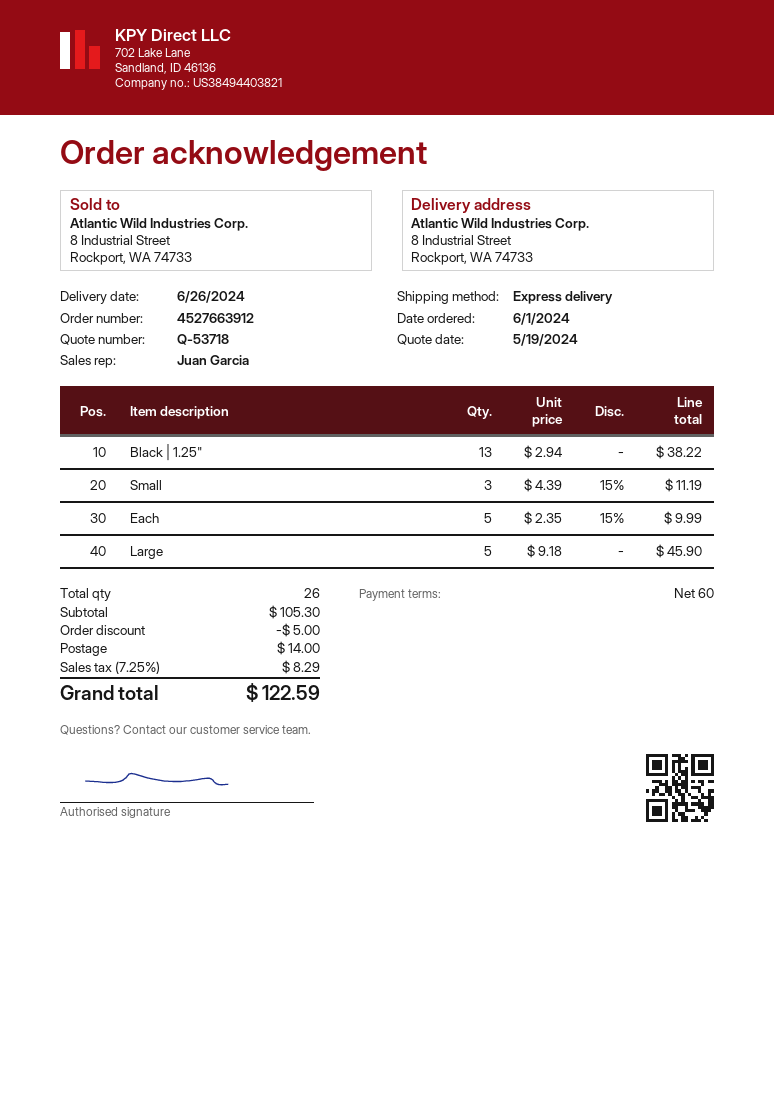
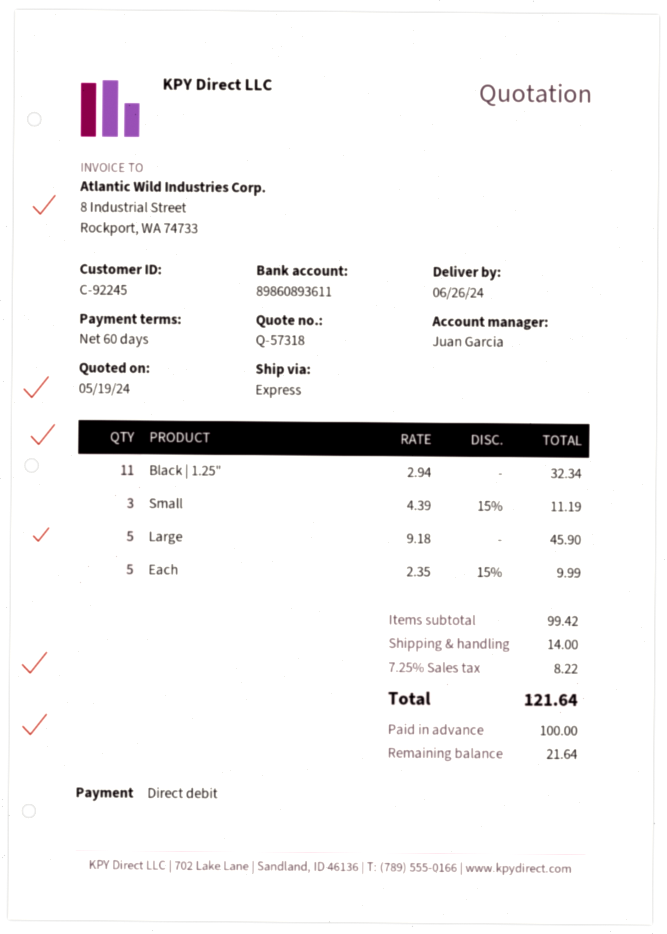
quote number: Q-53718 -> Q-57318
Black | 1.25": 13 x 2.94 = 38.22 -> 11 x 2.94 = 32.34
subtotal: 105.30 -> 99.42
discount: 5.00 -> none
tax: 7.25% = 8.29 -> 7.25% = 8.22
total: 122.59 -> 121.64

